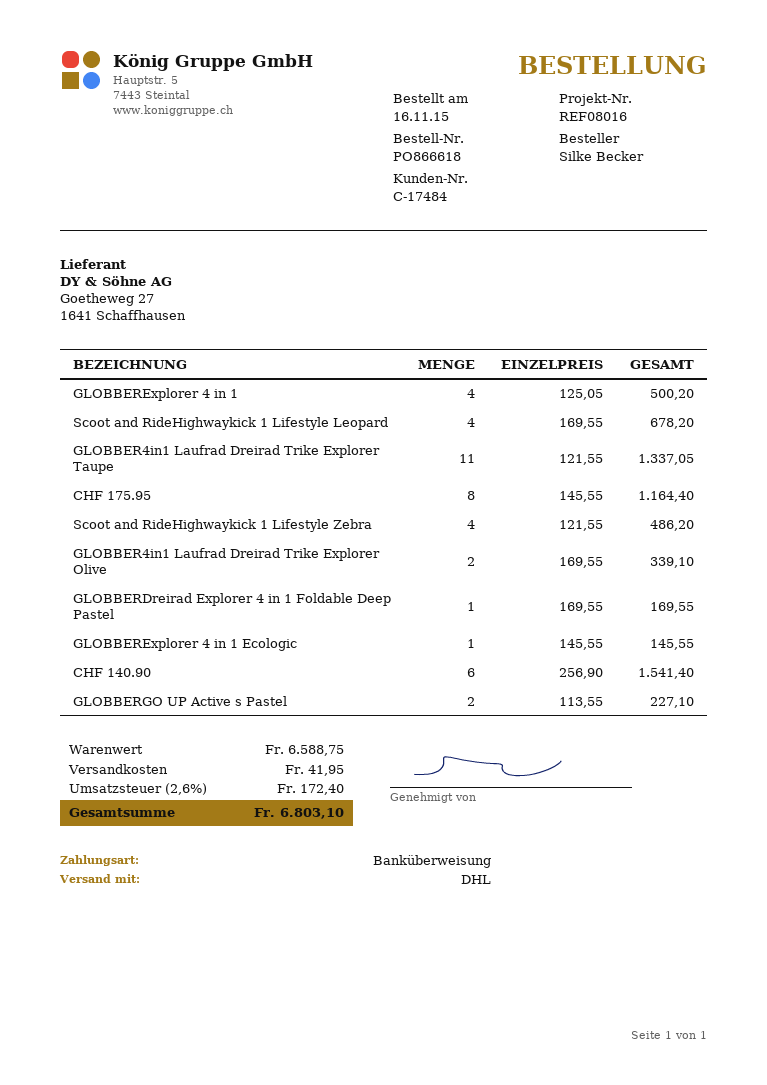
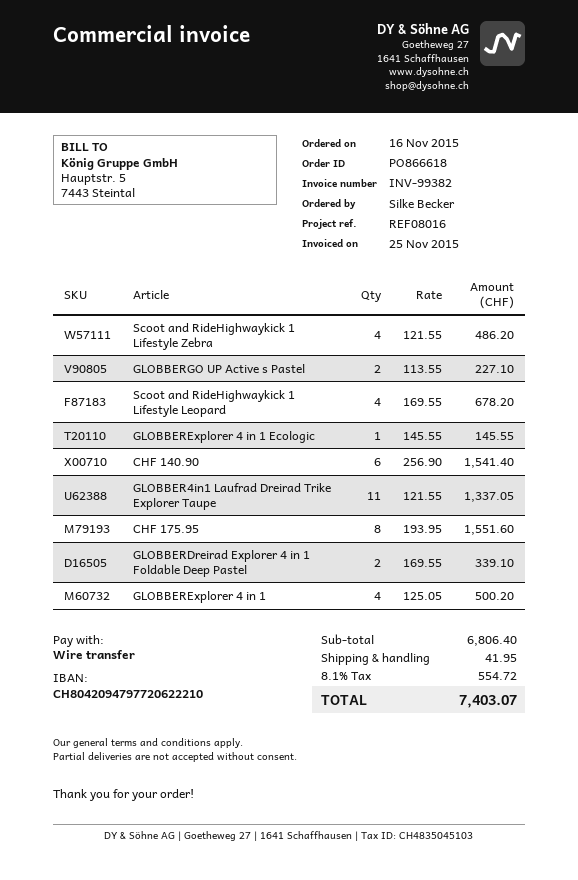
CHF 175.95: 8 x 145.55 = 1164.40 -> 8 x 193.95 = 1551.60
GLOBBER4in1 Laufrad Dreirad Trike Explorer Olive: 2 x 169.55 = 339.10 -> none
GLOBBERDreirad Explorer 4 in 1 Foldable Deep Pastel: 1 x 169.55 = 169.55 -> 2 x 169.55 = 339.10
subtotal: 6588.75 -> 6806.40
tax: 2.6% = 172.40 -> 8.1% = 554.72
total: 6803.10 -> 7403.07

